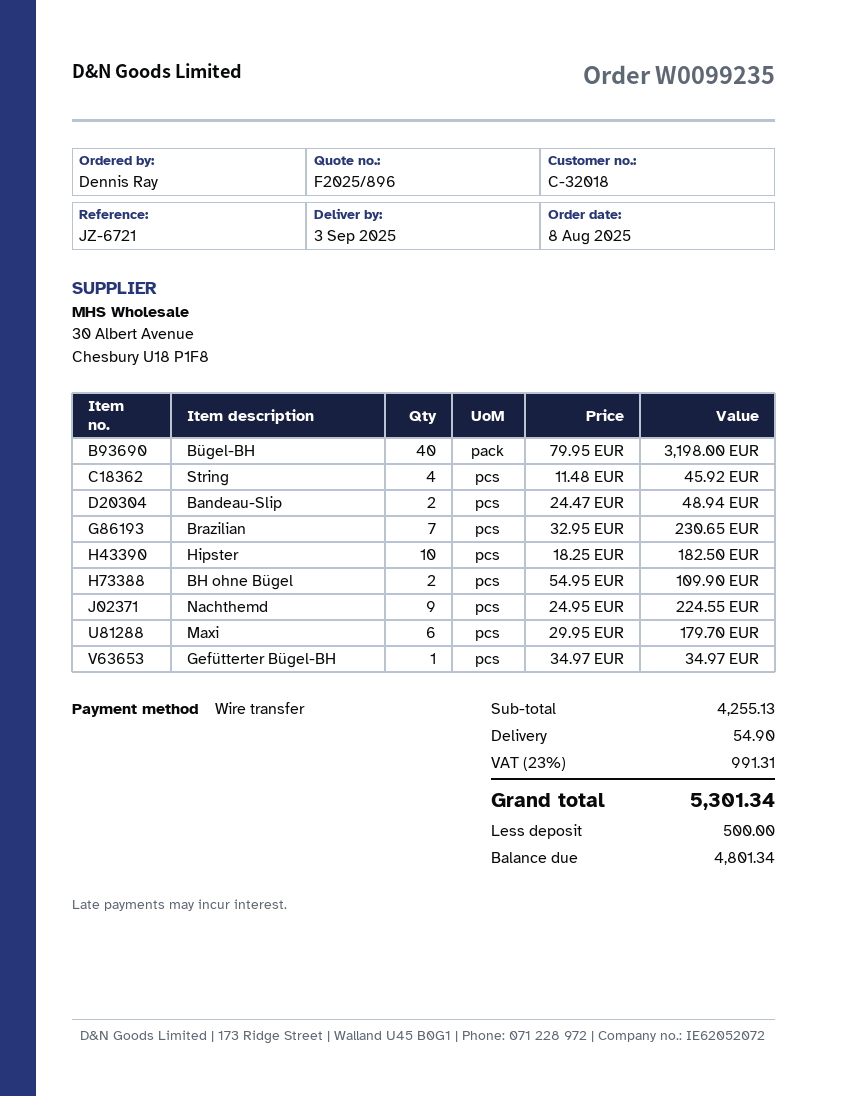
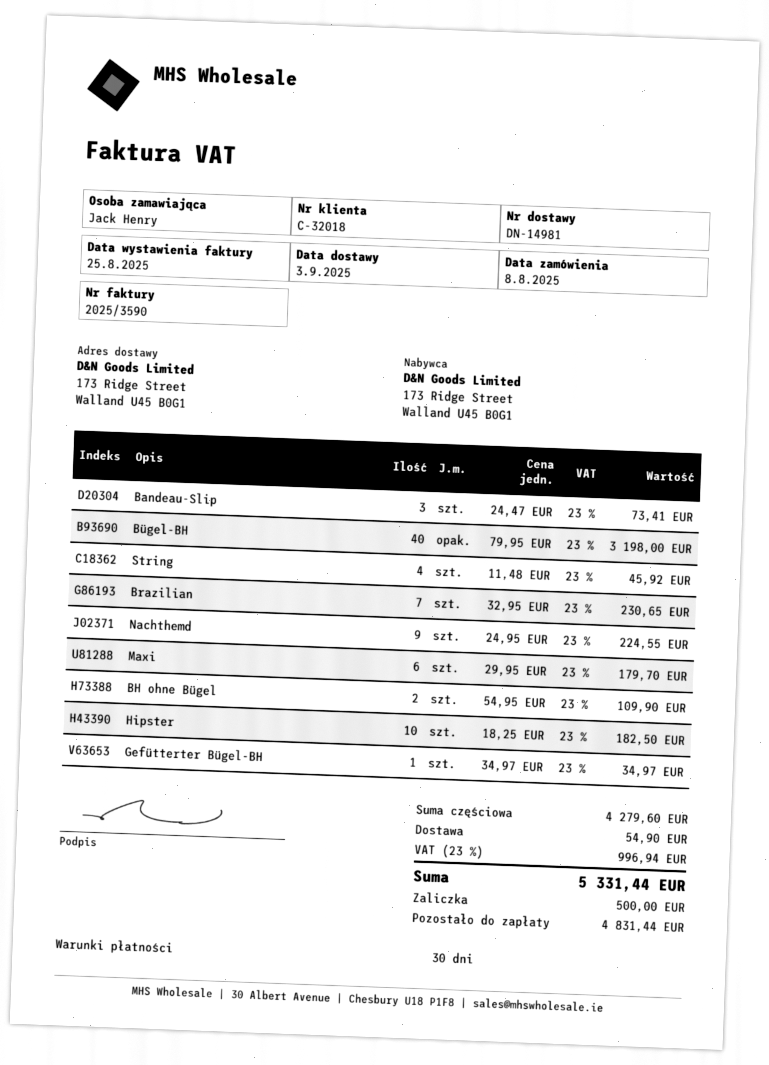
ordered by: Dennis Ray -> Jack Henry
Bandeau-Slip: 2 x 24.47 = 48.94 -> 3 x 24.47 = 73.41
subtotal: 4255.13 -> 4279.60
tax: 23% = 991.31 -> 23% = 996.94
total: 5301.34 -> 5331.44
balance: 4801.34 -> 4831.44

